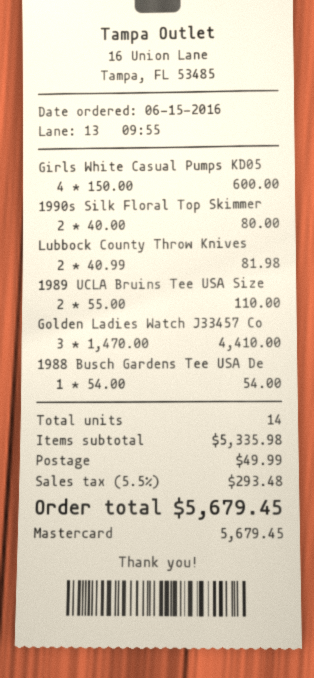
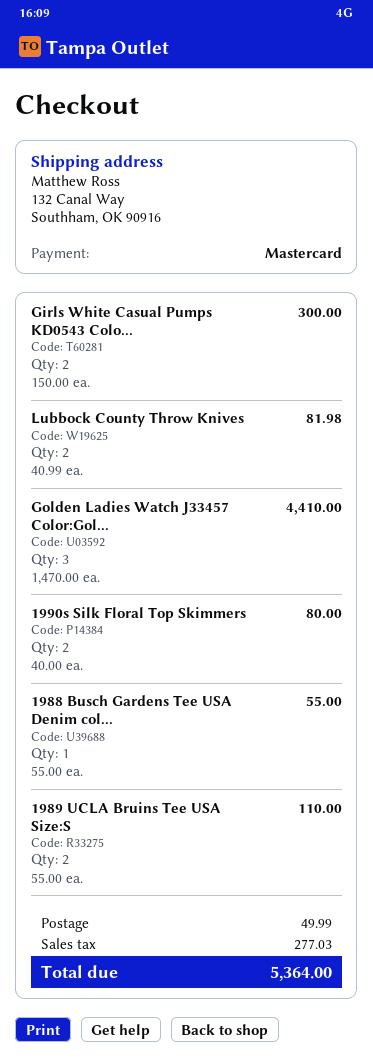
Girls White Casual Pumps KD05: 4 x 150.00 = 600.00 -> 2 x 150.00 = 300.00
1988 Busch Gardens Tee USA De: 1 x 54.00 = 54.00 -> 1 x 55.00 = 55.00
tax: 293.48 -> 277.03
total: 5679.45 -> 5364.00

